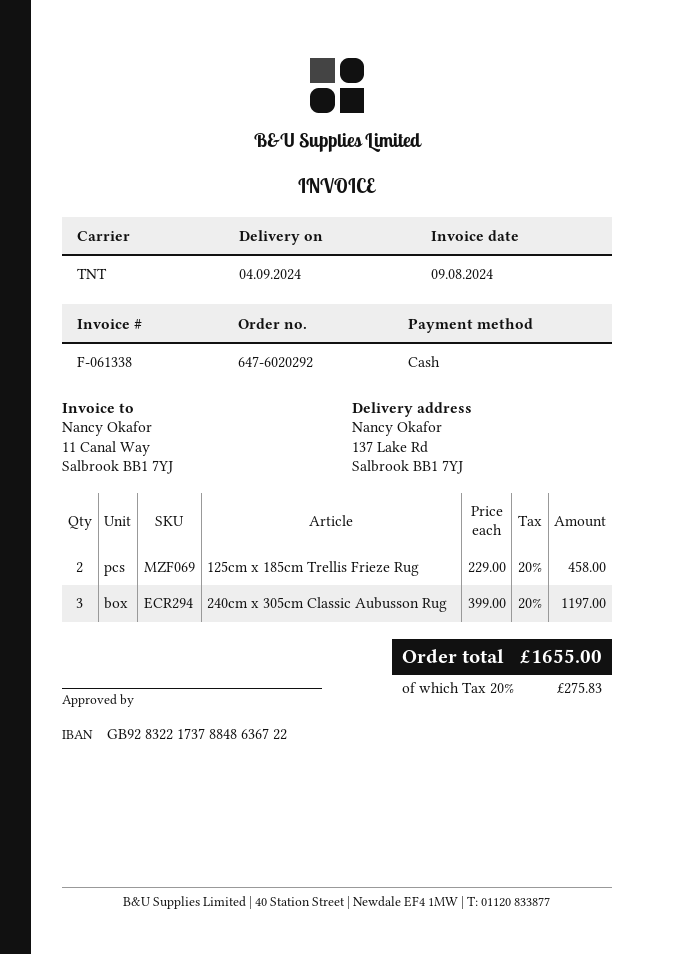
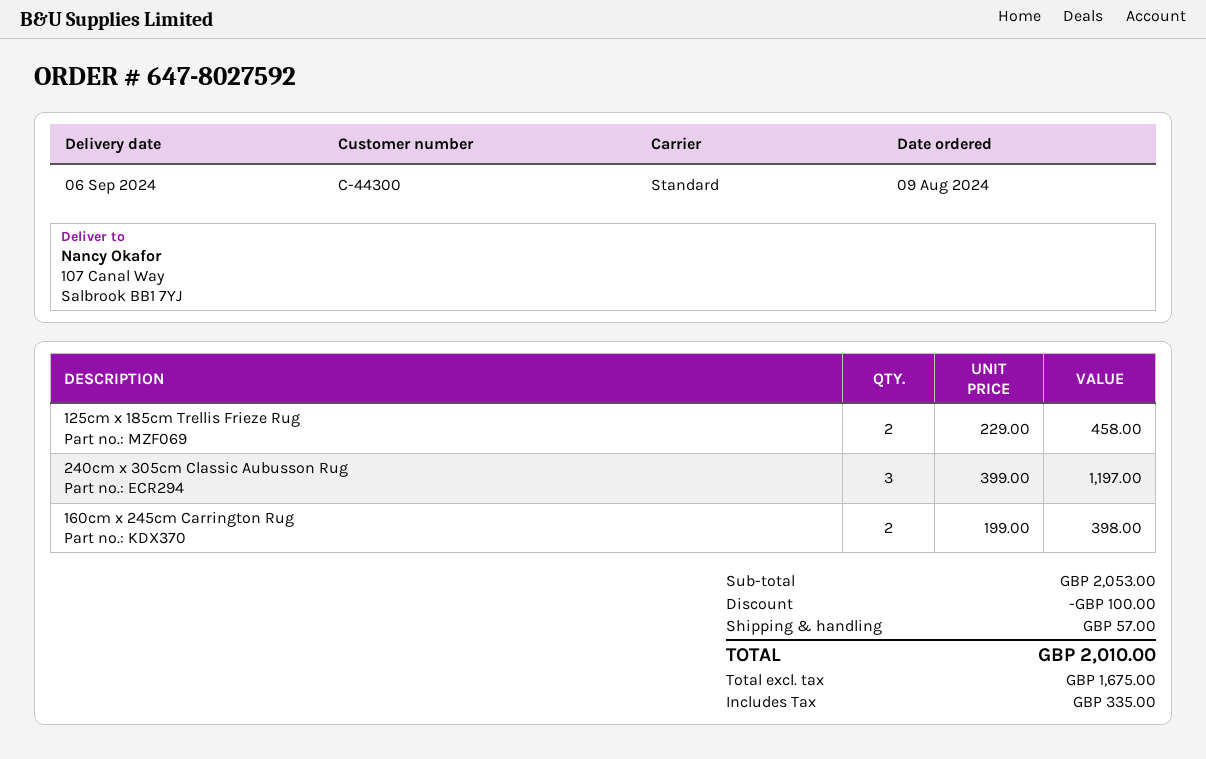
order number: 647-6020292 -> 647-8027592
delivery date: 2024-09-04 -> 2024-09-06
shipping method: TNT -> standard
ship to: 137 Lake Rd, Salbrook BB1 7YJ -> 107 Canal Way, Salbrook BB1 7YJ
160cm x 245cm Carrington Rug: none -> 2 x 199.00 = 398.00
discount: none -> 100.00
shipping: none -> 57.00
tax: 275.83 -> 335.00
total: 1655.00 -> 2010.00

